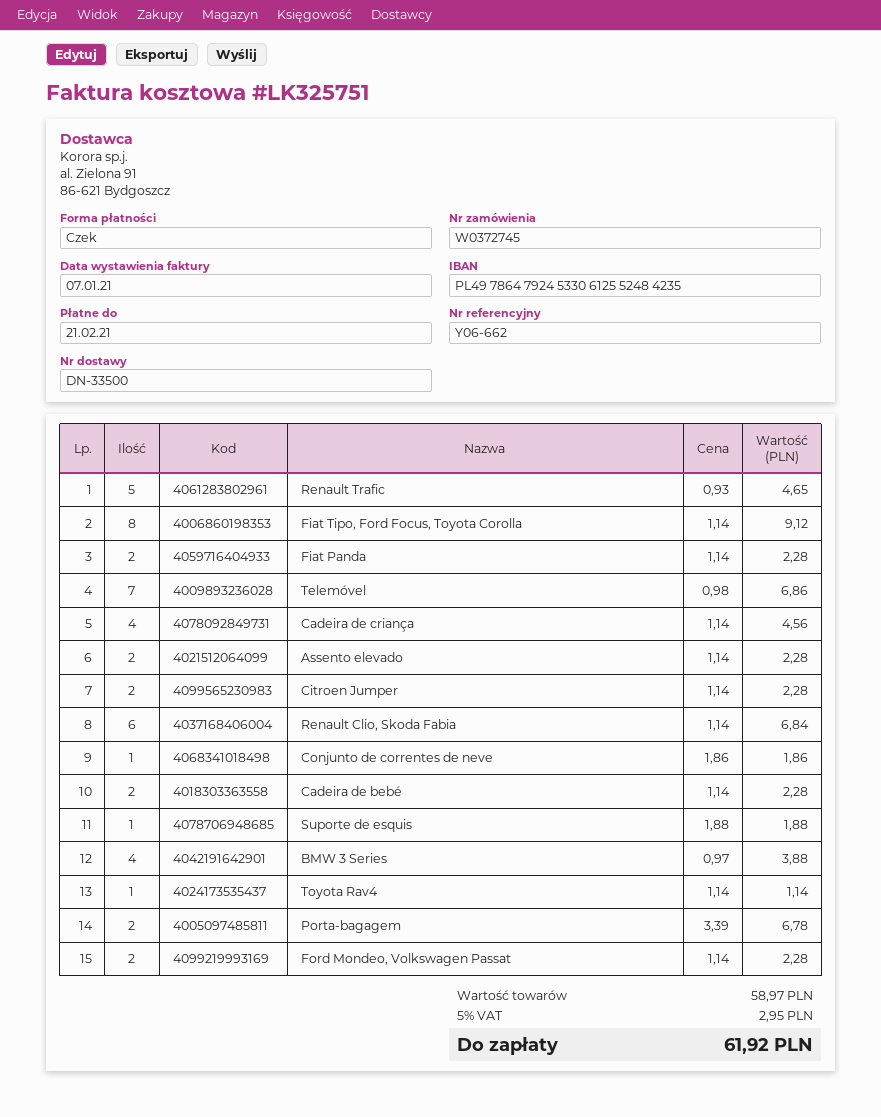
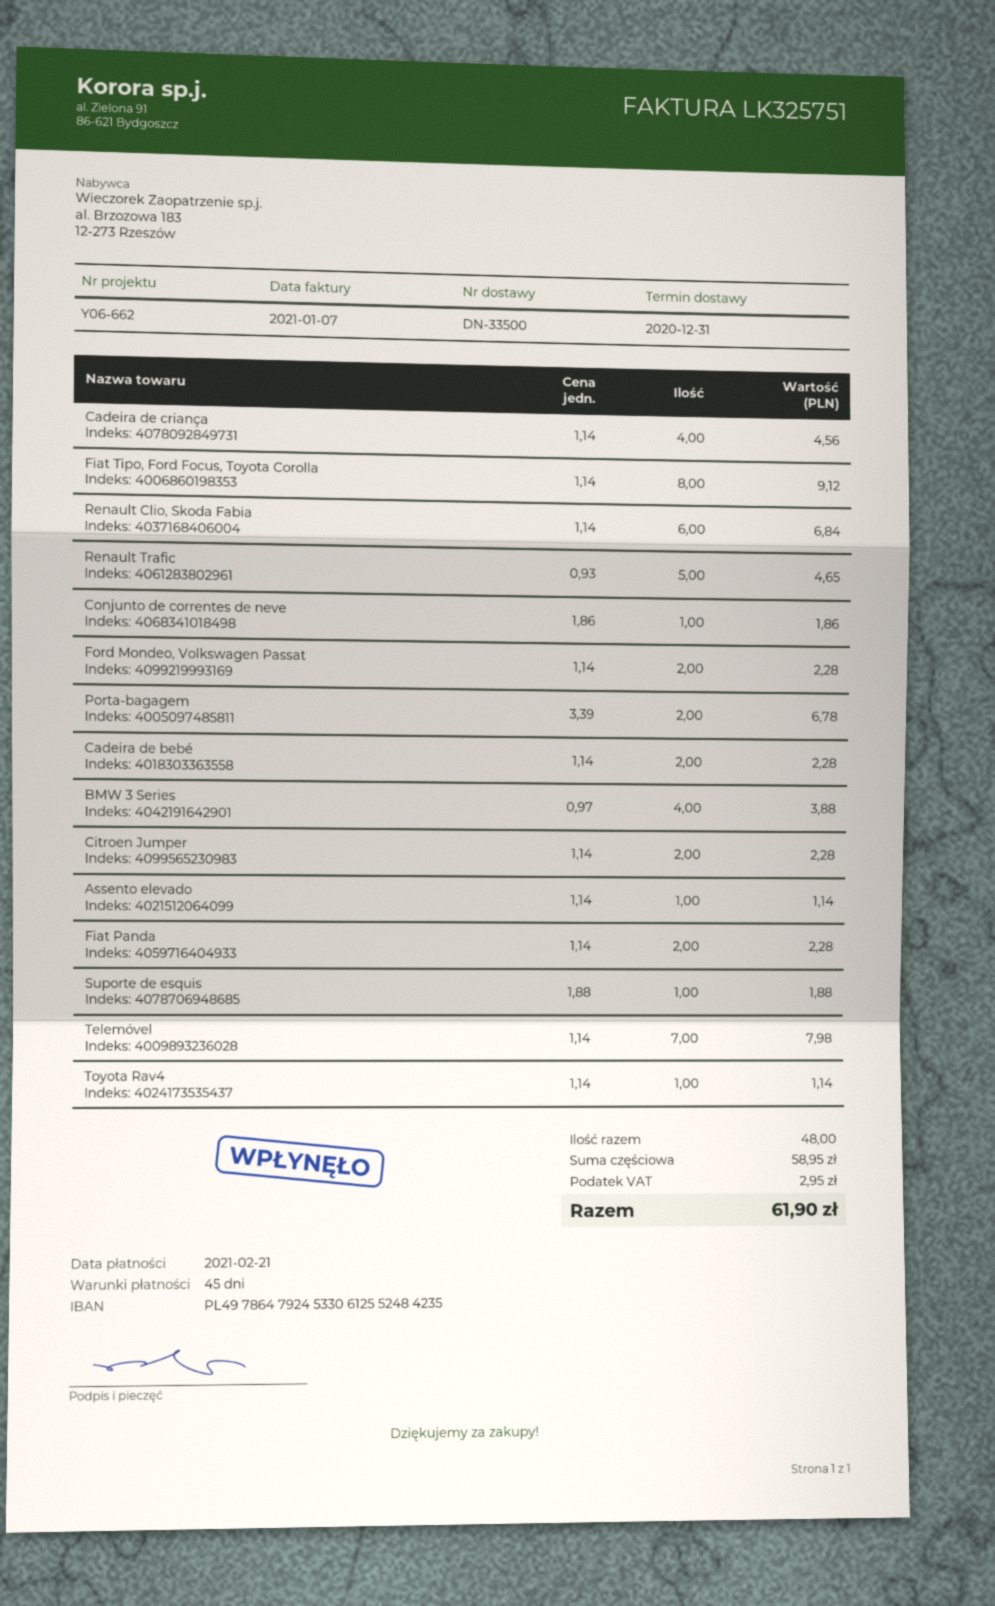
Telemóvel: 7 x 0.98 = 6.86 -> 7 x 1.14 = 7.98
Assento elevado: 2 x 1.14 = 2.28 -> 1 x 1.14 = 1.14
subtotal: 58.97 -> 58.95
total: 61.92 -> 61.90

